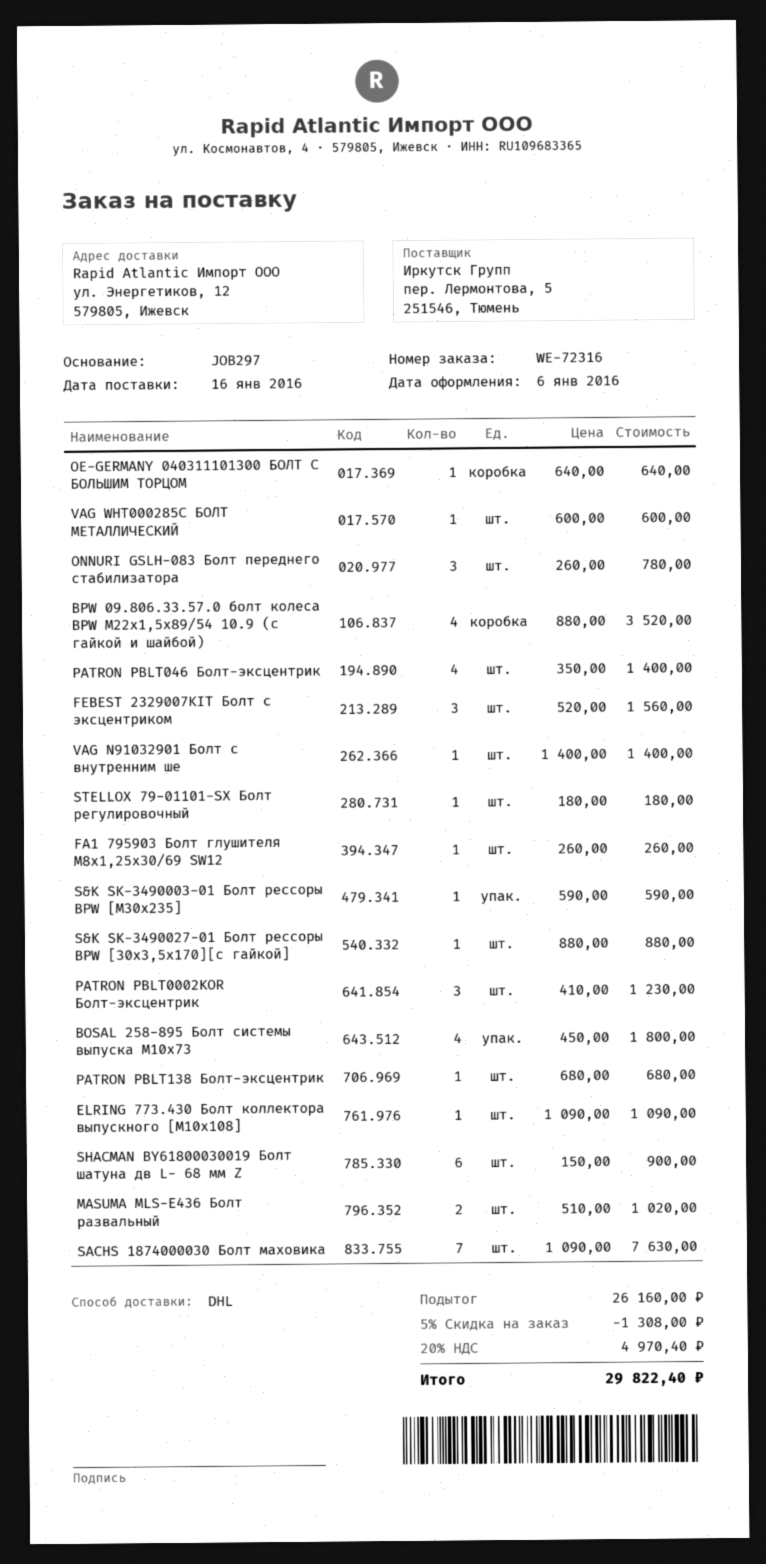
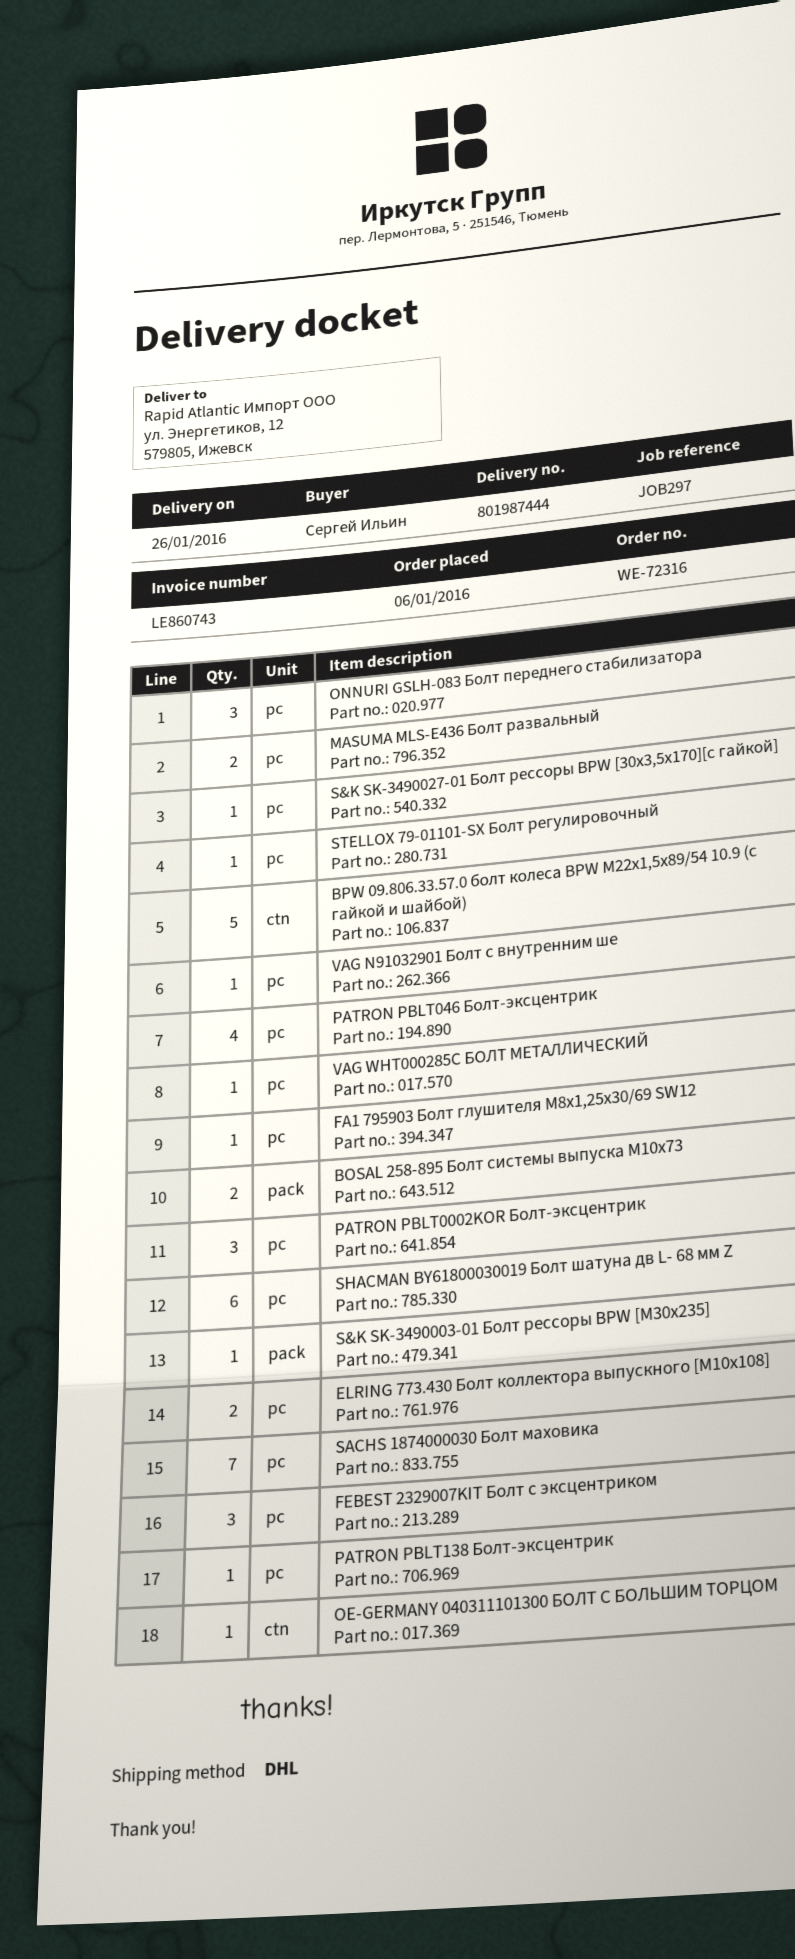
delivery date: 2016-01-16 -> 2016-01-26
BPW 09.806.33.57.0 болт колеса BPW М22x1,5x89/54 10.9 (с гайкой и шайбой): 4 -> 5
BOSAL 258-895 Болт системы выпуска M10х73: 4 -> 2
ELRING 773.430 Болт коллектора выпускного [M10x108]: 1 -> 2

